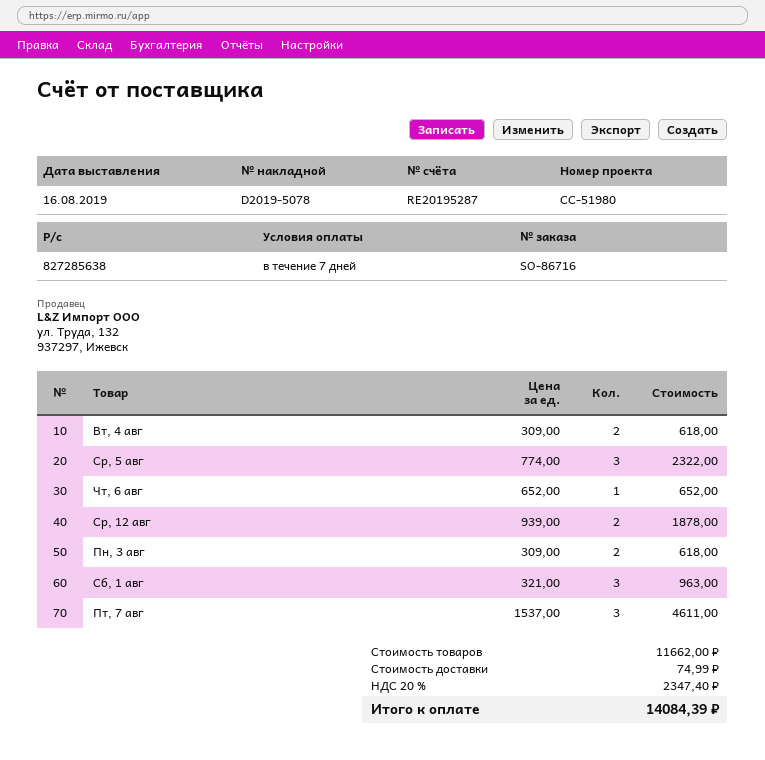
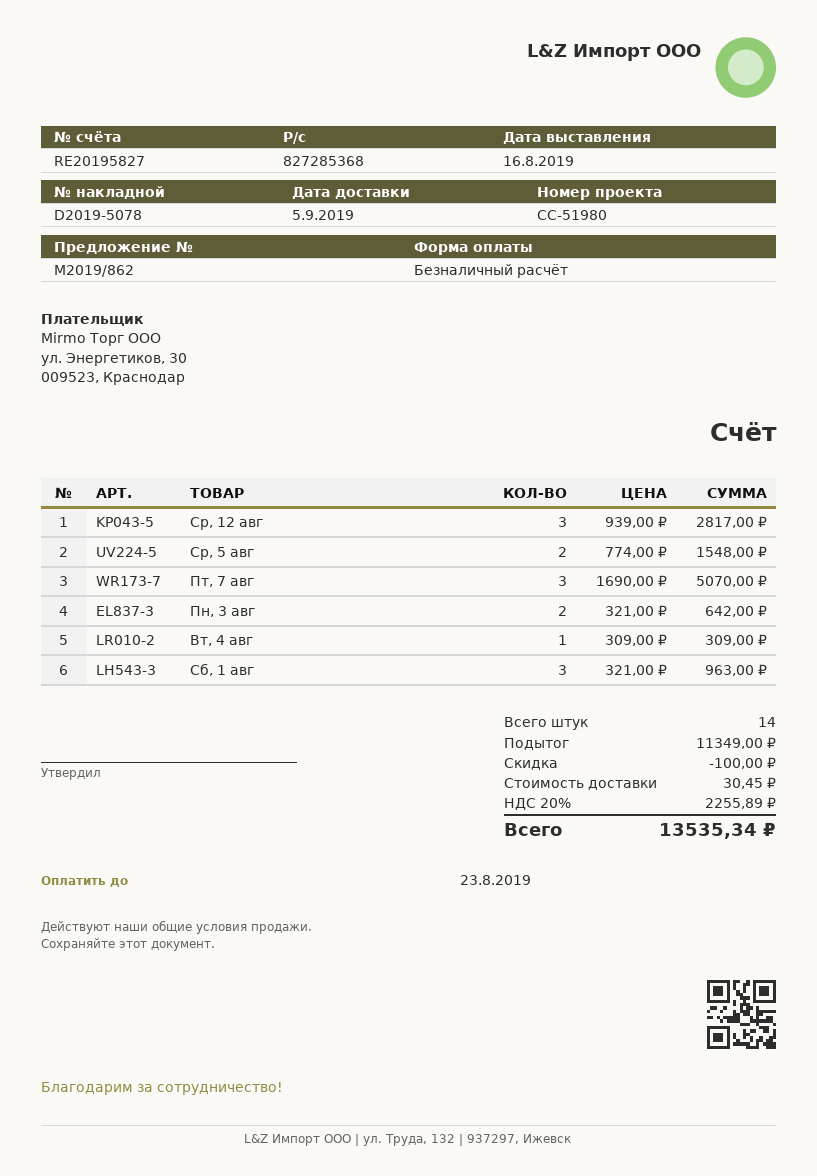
invoice number: RE20195287 -> RE20195827
bank account: 827285638 -> 827285368
Вт, 4 авг: 2 x 309.00 = 618.00 -> 1 x 309.00 = 309.00
Ср, 5 авг: 3 x 774.00 = 2322.00 -> 2 x 774.00 = 1548.00
Чт, 6 авг: 1 x 652.00 = 652.00 -> none
Ср, 12 авг: 2 x 939.00 = 1878.00 -> 3 x 939.00 = 2817.00
Пн, 3 авг: 2 x 309.00 = 618.00 -> 2 x 321.00 = 642.00
Пт, 7 авг: 3 x 1537.00 = 4611.00 -> 3 x 1690.00 = 5070.00
subtotal: 11662.00 -> 11349.00
discount: none -> 100.00
shipping: 74.99 -> 30.45
tax: 20% = 2347.40 -> 20% = 2255.89
total: 14084.39 -> 13535.34

